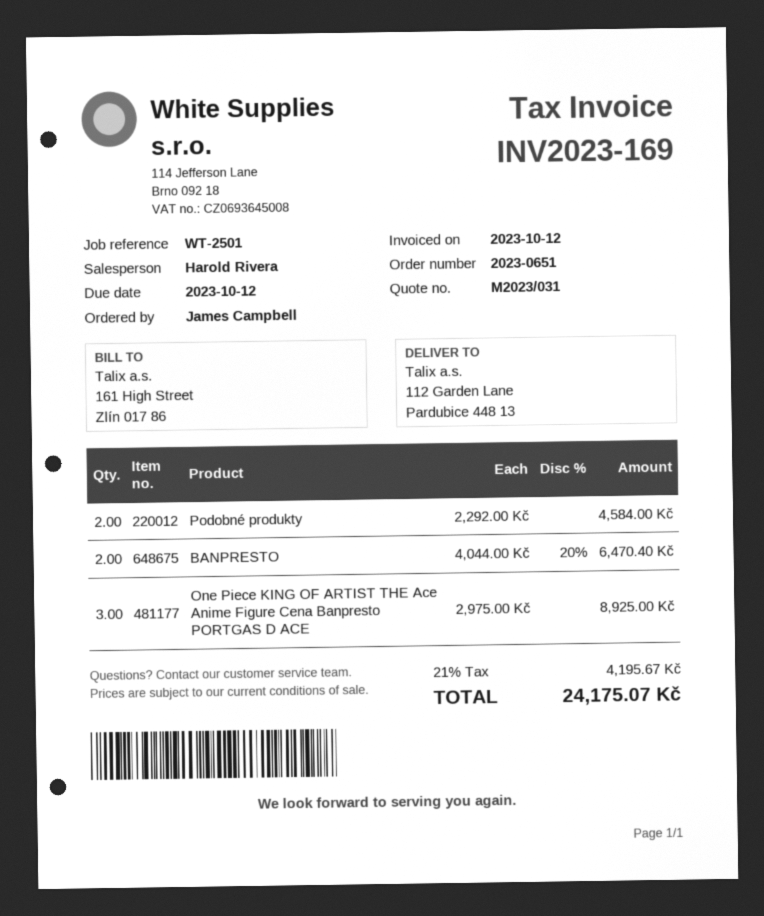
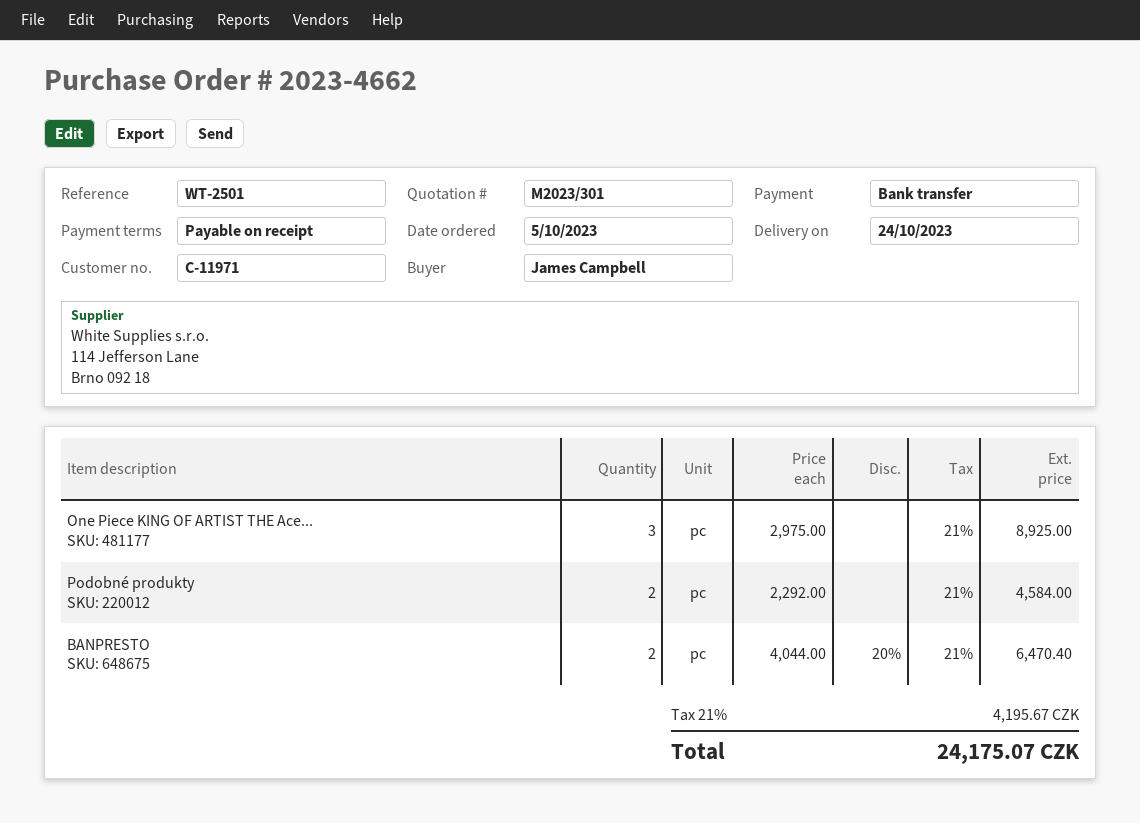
quote number: M2023/031 -> M2023/301
order number: 2023-0651 -> 2023-4662

